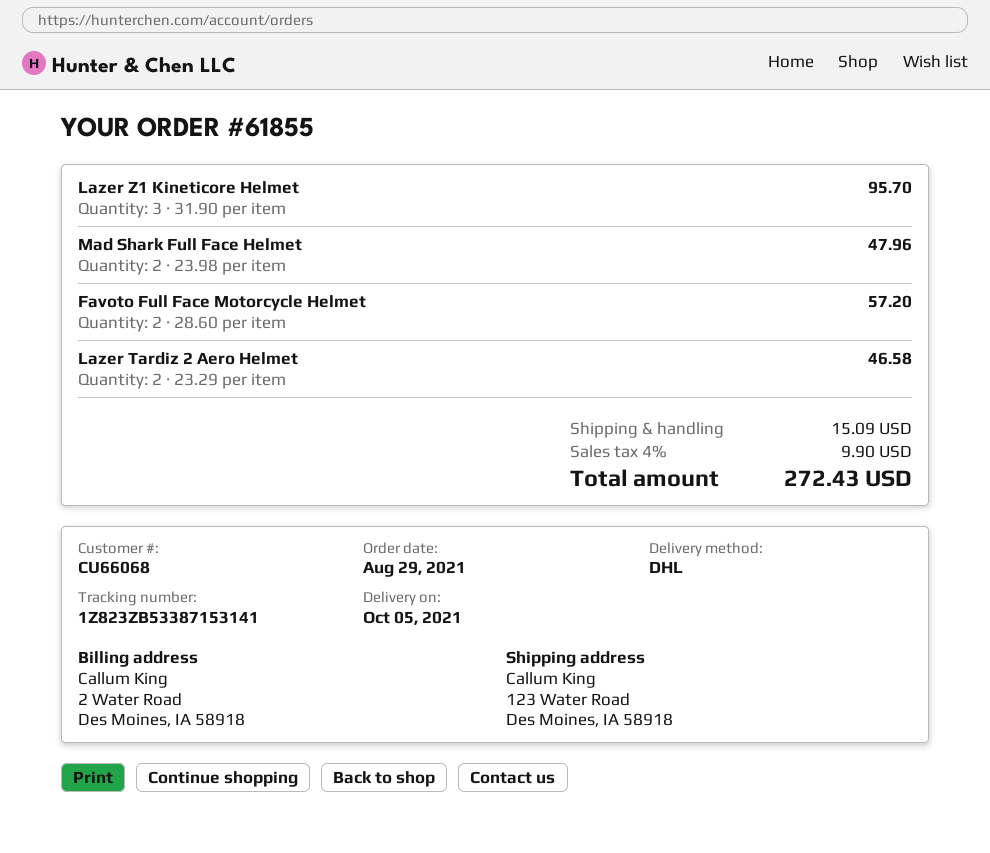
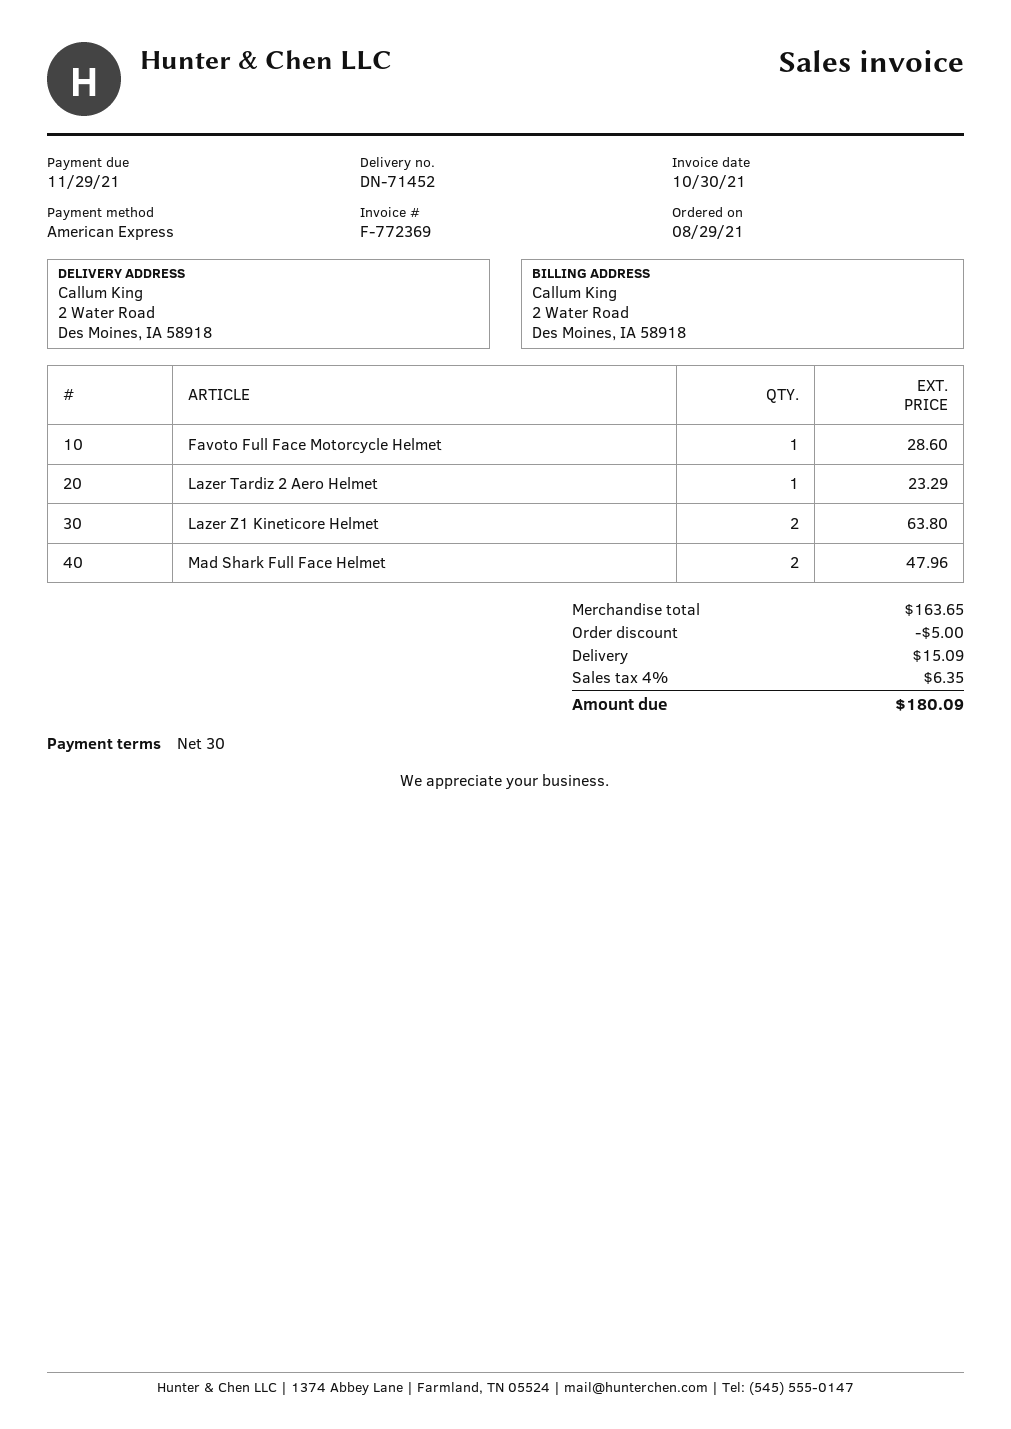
ship to: 123 Water Road, Des Moines, IA 58918 -> 2 Water Road, Des Moines, IA 58918
Lazer Z1 Kineticore Helmet: 3 for 95.70 -> 2 for 63.80
Favoto Full Face Motorcycle Helmet: 2 for 57.20 -> 1 for 28.60
Lazer Tardiz 2 Aero Helmet: 2 for 46.58 -> 1 for 23.29
discount: none -> 5.00
tax: 4% = 9.90 -> 4% = 6.35
total: 272.43 -> 180.09

